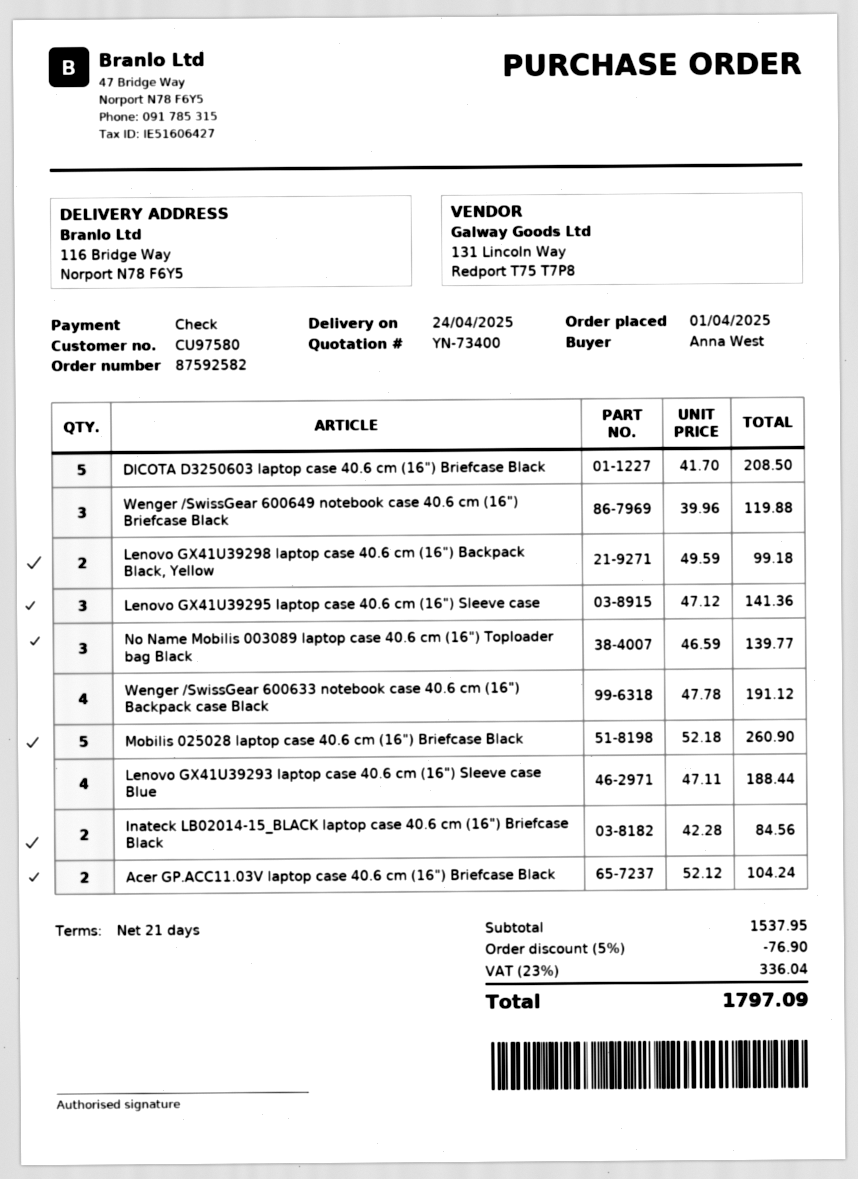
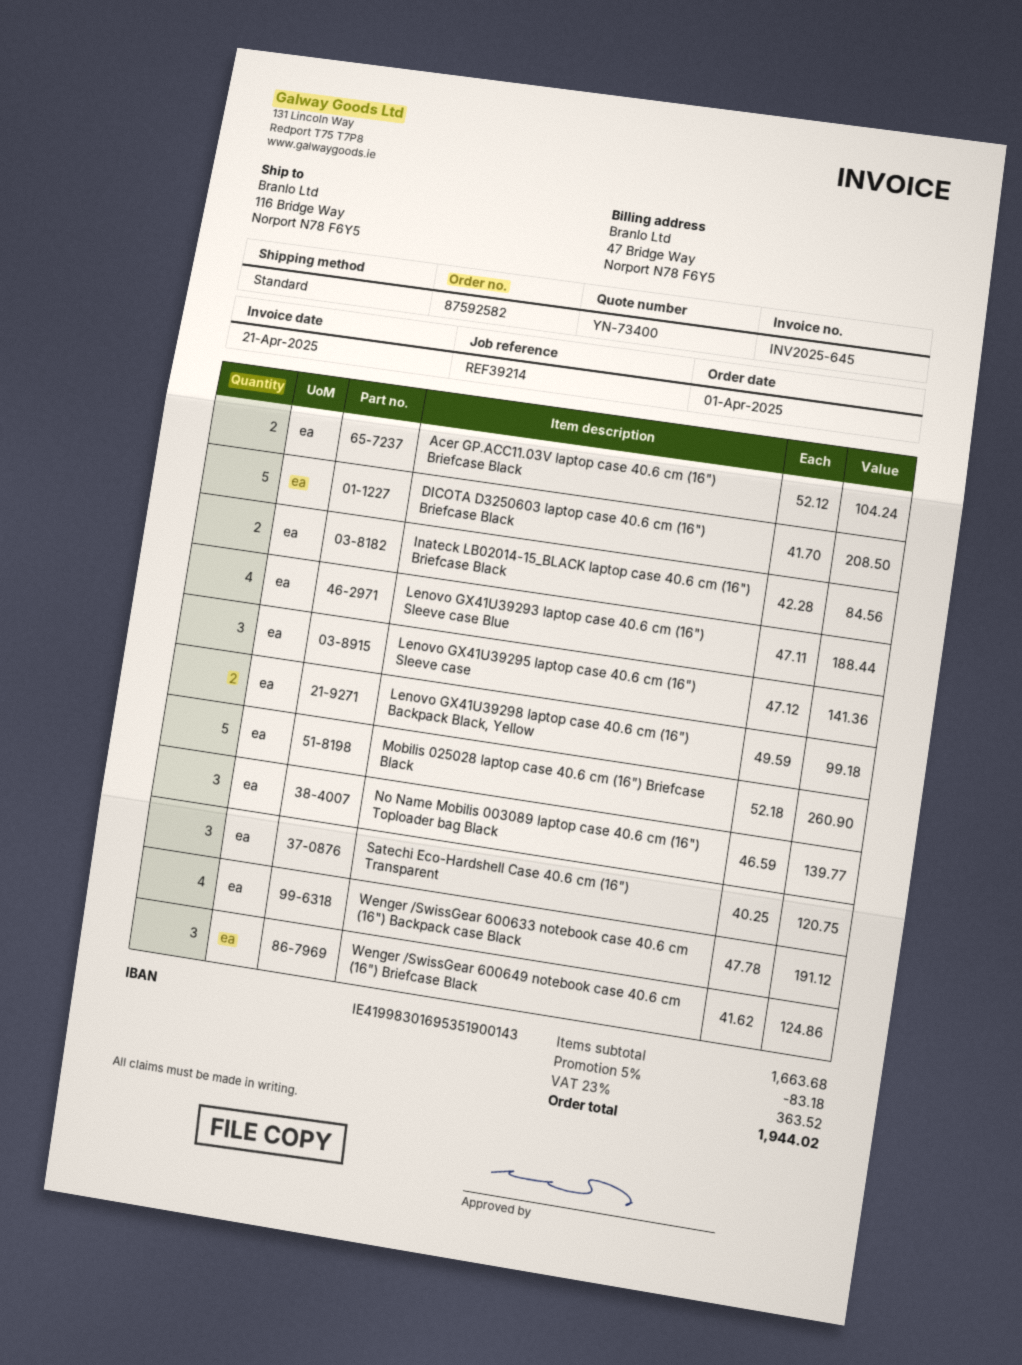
Wenger /SwissGear 600649 notebook case 40.6 cm (16") Briefcase Black: 3 x 39.96 = 119.88 -> 3 x 41.62 = 124.86
Satechi Eco-Hardshell Case 40.6 cm (16") Transparent: none -> 3 x 40.25 = 120.75
subtotal: 1537.95 -> 1663.68
discount: 5% = 76.90 -> 5% = 83.18
tax: 23% = 336.04 -> 23% = 363.52
total: 1797.09 -> 1944.02

